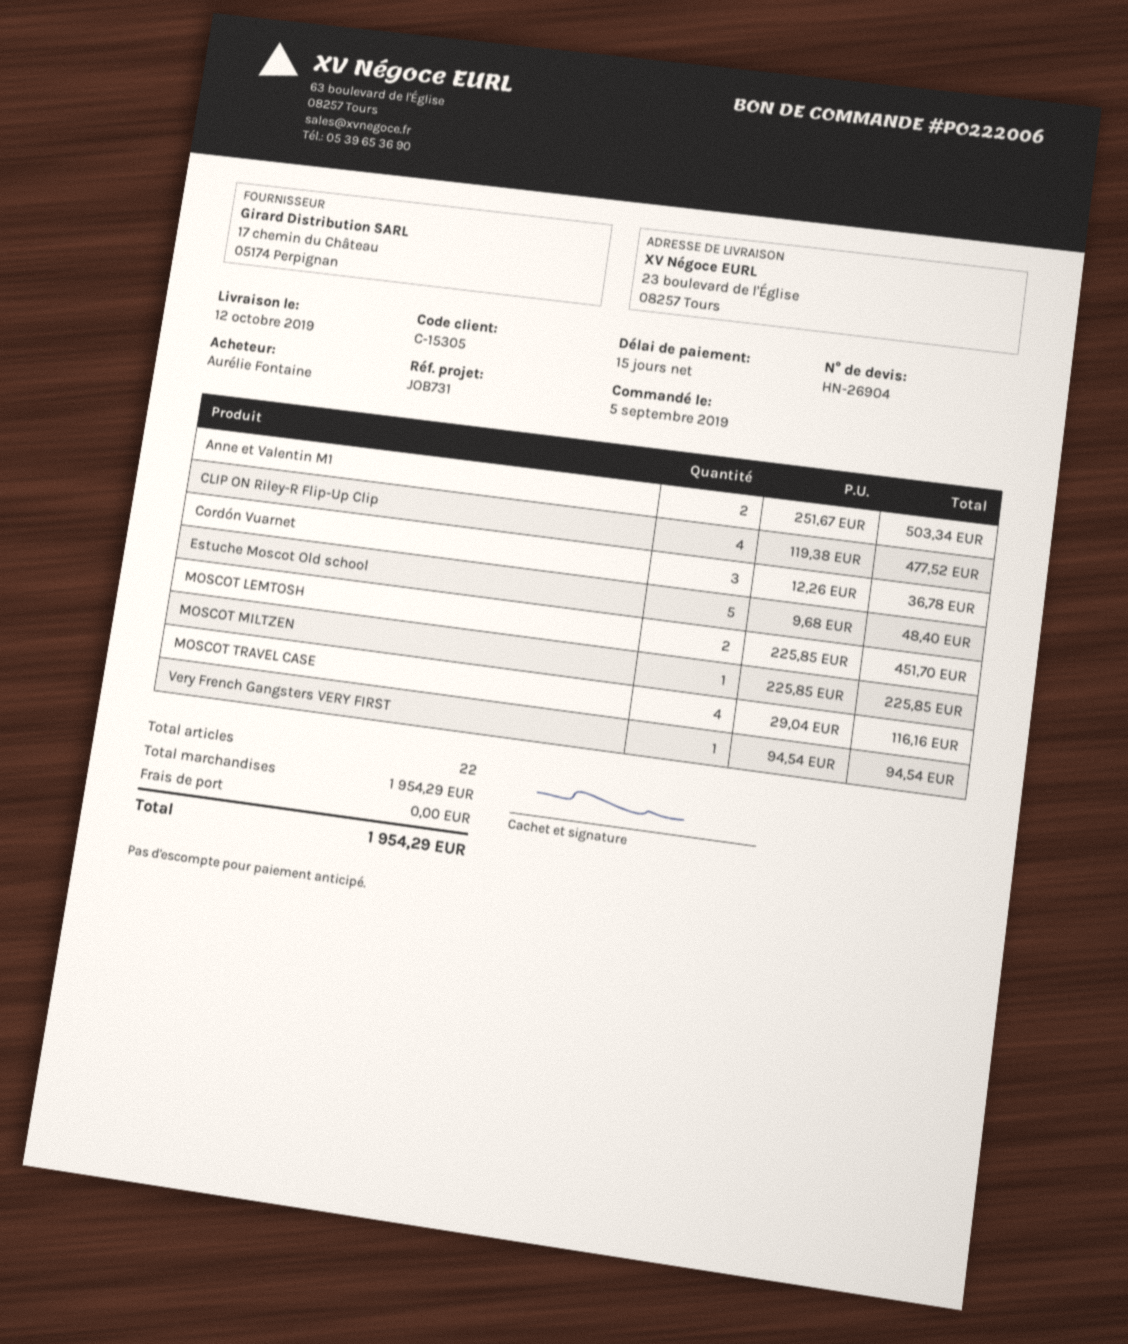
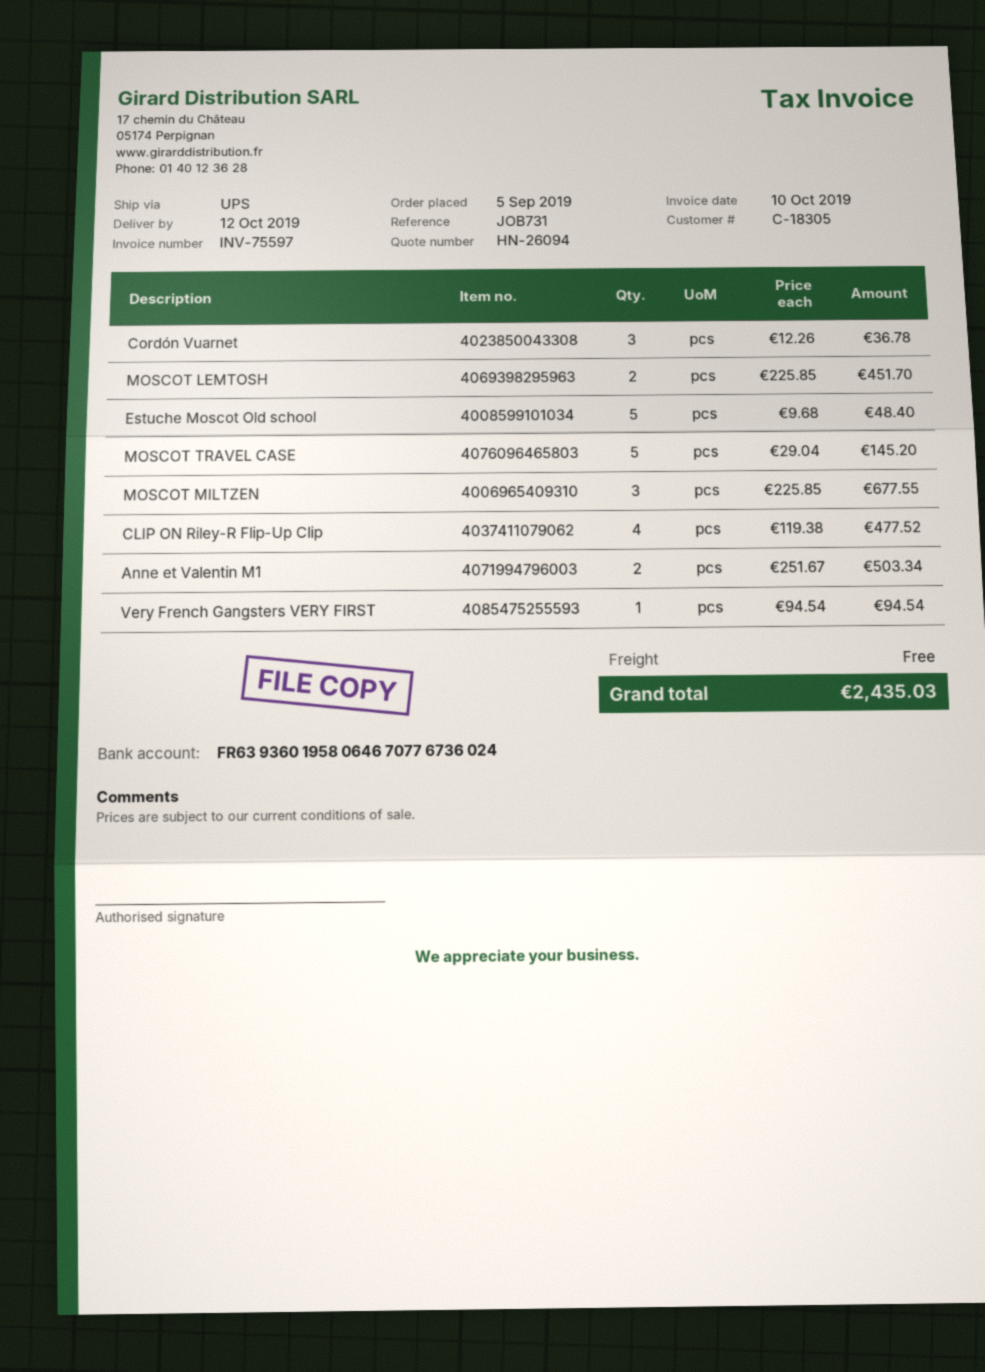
quote number: HN-26904 -> HN-26094
customer number: C-15305 -> C-18305
MOSCOT MILTZEN: 1 x 225.85 = 225.85 -> 3 x 225.85 = 677.55
MOSCOT TRAVEL CASE: 4 x 29.04 = 116.16 -> 5 x 29.04 = 145.20
total: 1954.29 -> 2435.03

